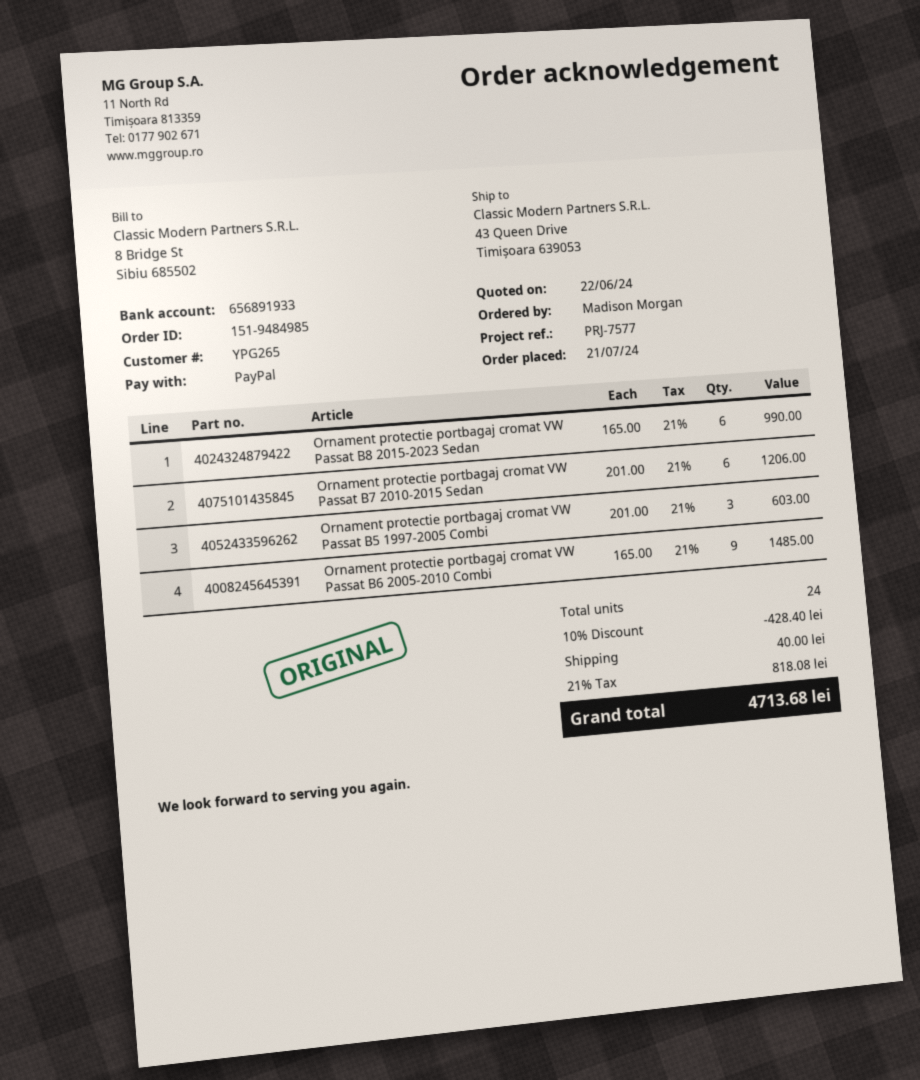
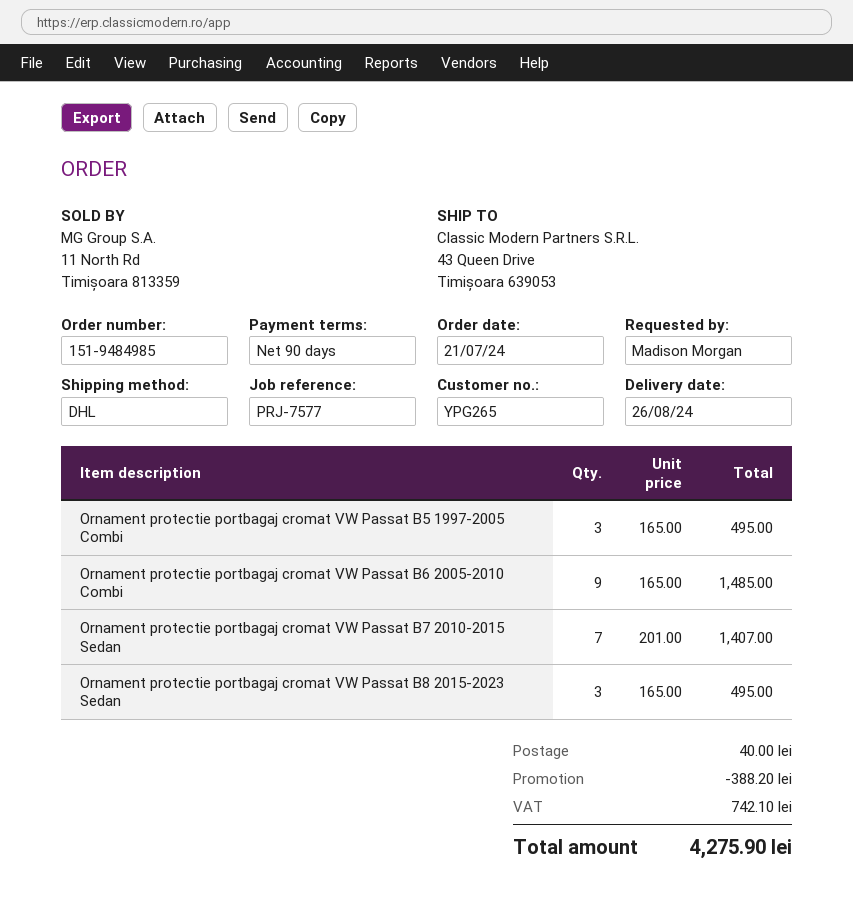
Ornament protectie portbagaj cromat VW Passat B8 2015-2023 Sedan: 6 x 165.00 = 990.00 -> 3 x 165.00 = 495.00
Ornament protectie portbagaj cromat VW Passat B7 2010-2015 Sedan: 6 x 201.00 = 1206.00 -> 7 x 201.00 = 1407.00
Ornament protectie portbagaj cromat VW Passat B5 1997-2005 Combi: 3 x 201.00 = 603.00 -> 3 x 165.00 = 495.00
discount: 428.40 -> 388.20
tax: 818.08 -> 742.10
total: 4713.68 -> 4275.90

